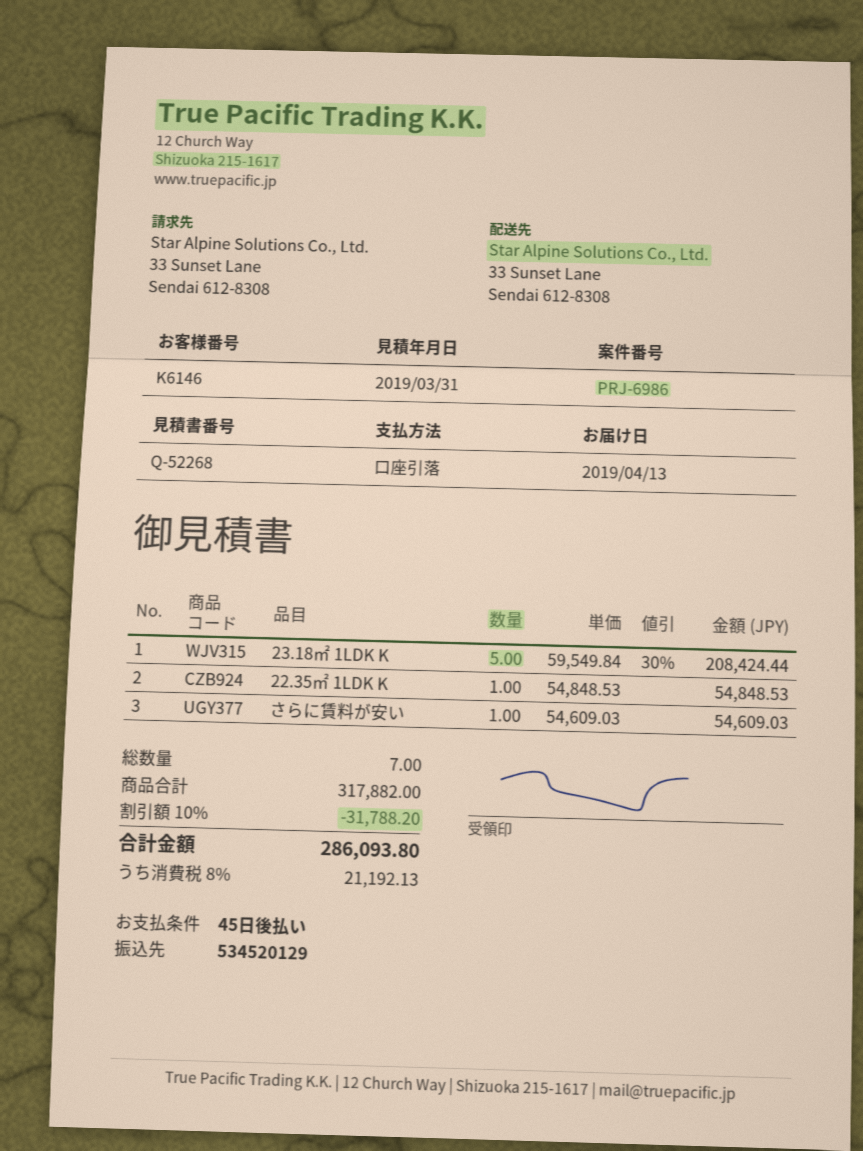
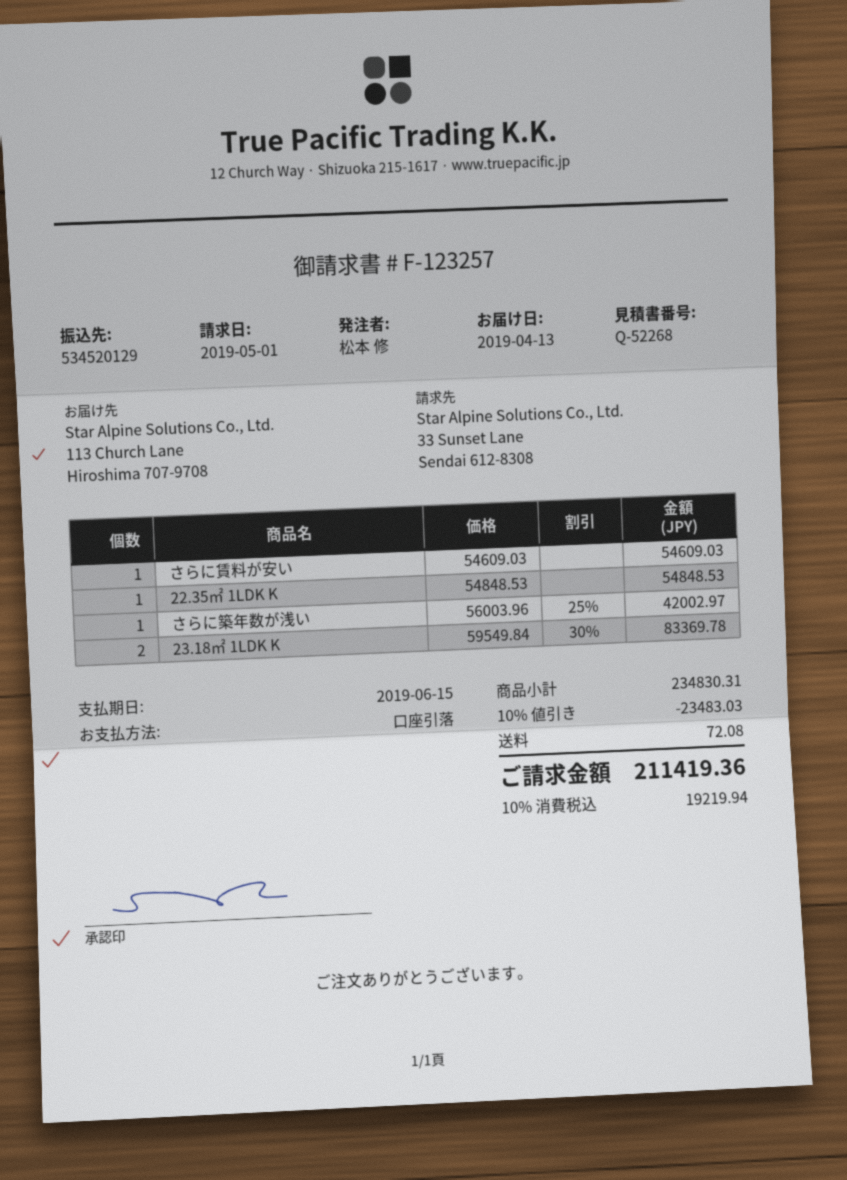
ship to: 33 Sunset Lane, Sendai 612-8308 -> 113 Church Lane, Hiroshima 707-9708
23.18㎡ 1LDK K: 5 x 59549.84 - 30% = 208424.44 -> 2 x 59549.84 - 30% = 83369.78
さらに築年数が浅い: none -> 1 x 56003.96 - 25% = 42002.97
subtotal: 317882.00 -> 234830.31
discount: 10% = 31788.20 -> 10% = 23483.03
shipping: none -> 72.08
tax: 8% = 21192.13 -> 10% = 19219.94
total: 286093.80 -> 211419.36

